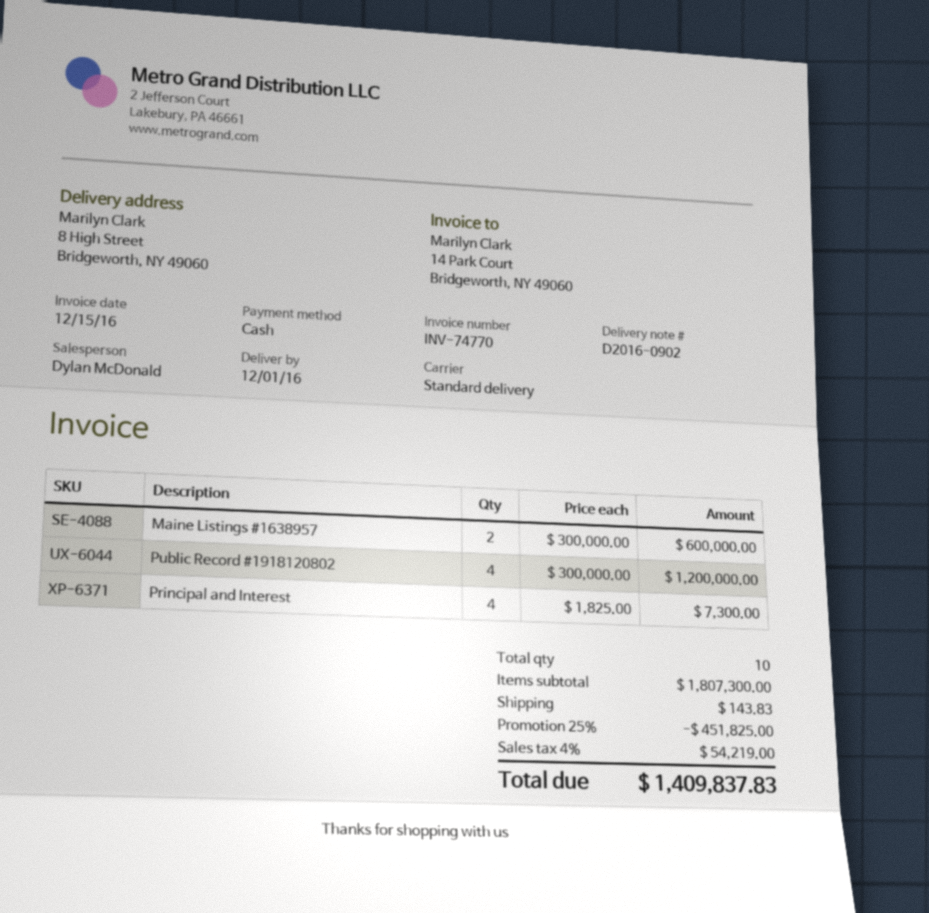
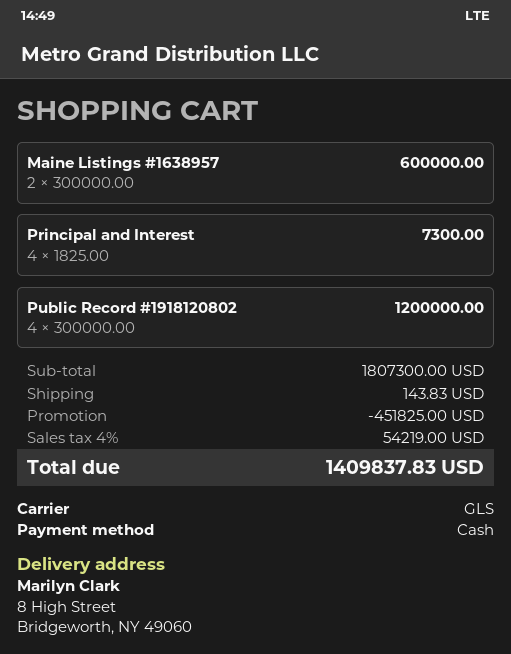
shipping method: standard -> GLS

